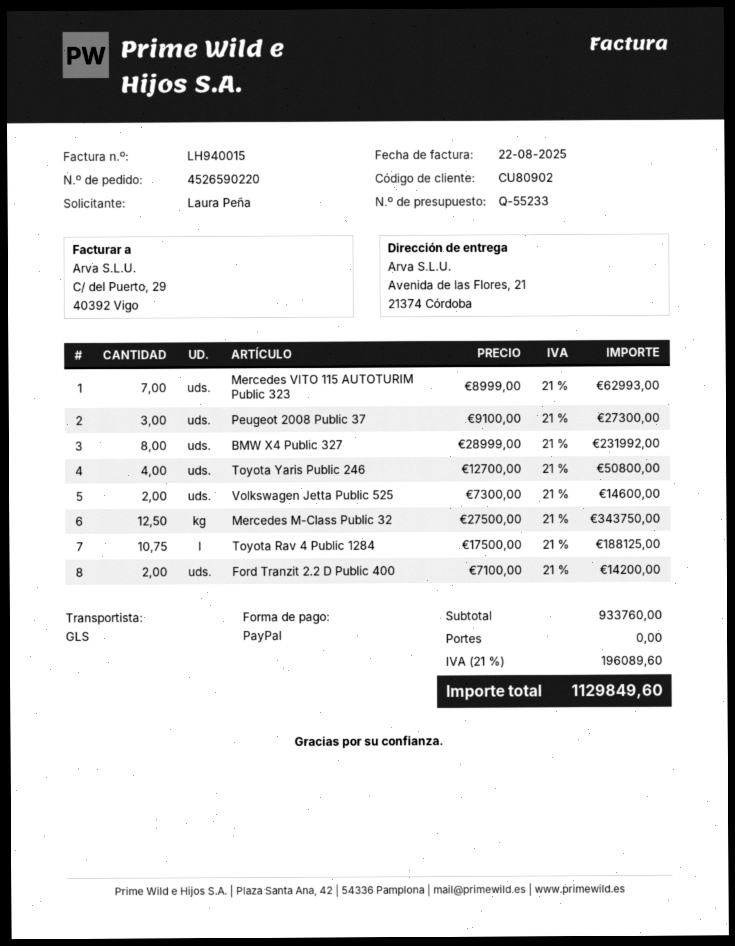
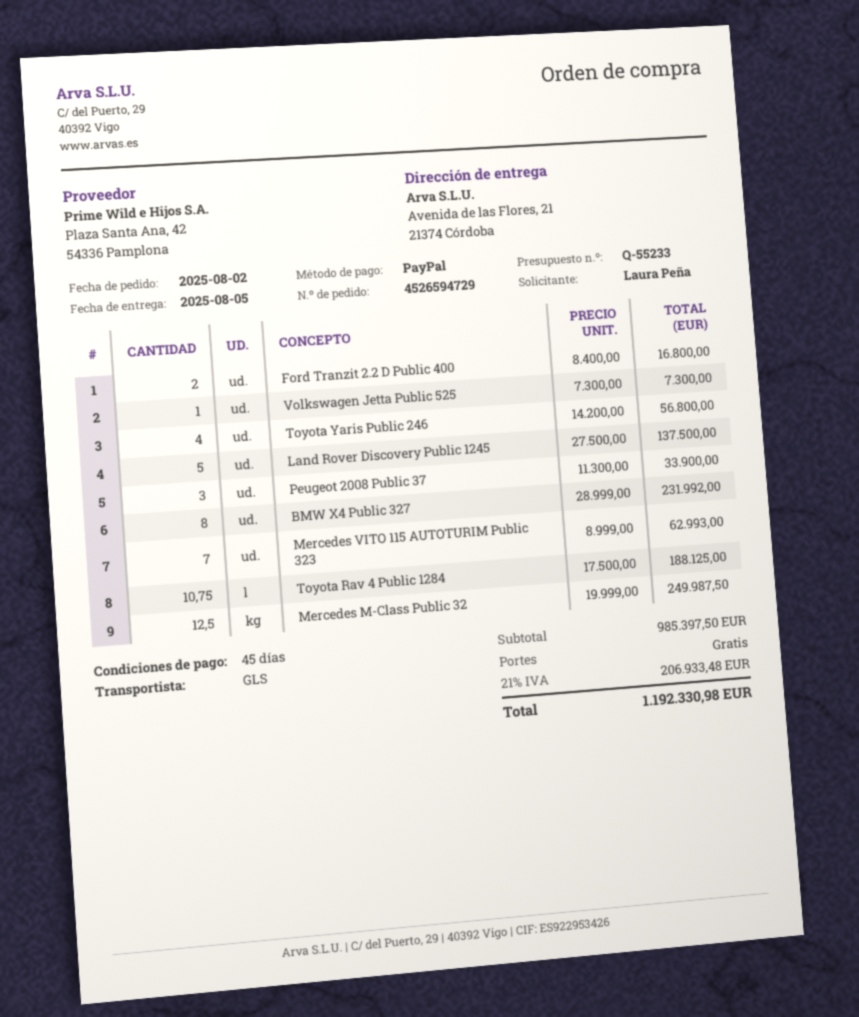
order number: 4526590220 -> 4526594729
Peugeot 2008 Public 37: 3 x 9100.00 = 27300.00 -> 3 x 11300.00 = 33900.00
Toyota Yaris Public 246: 4 x 12700.00 = 50800.00 -> 4 x 14200.00 = 56800.00
Volkswagen Jetta Public 525: 2 x 7300.00 = 14600.00 -> 1 x 7300.00 = 7300.00
Mercedes M-Class Public 32: 12.5 x 27500.00 = 343750.00 -> 12.5 x 19999.00 = 249987.50
Ford Tranzit 2.2 D Public 400: 2 x 7100.00 = 14200.00 -> 2 x 8400.00 = 16800.00
Land Rover Discovery Public 1245: none -> 5 x 27500.00 = 137500.00
subtotal: 933760.00 -> 985397.50
tax: 21% = 196089.60 -> 21% = 206933.48
total: 1129849.60 -> 1192330.98

